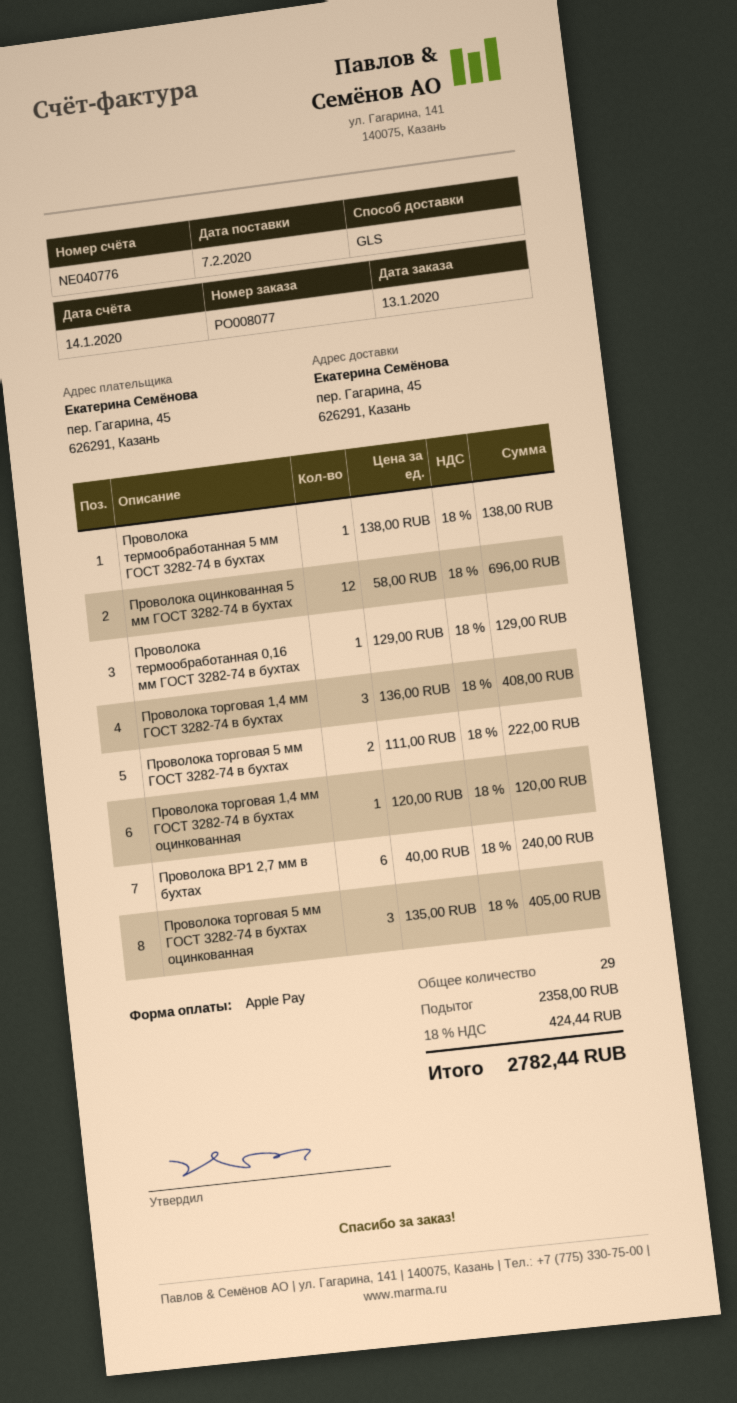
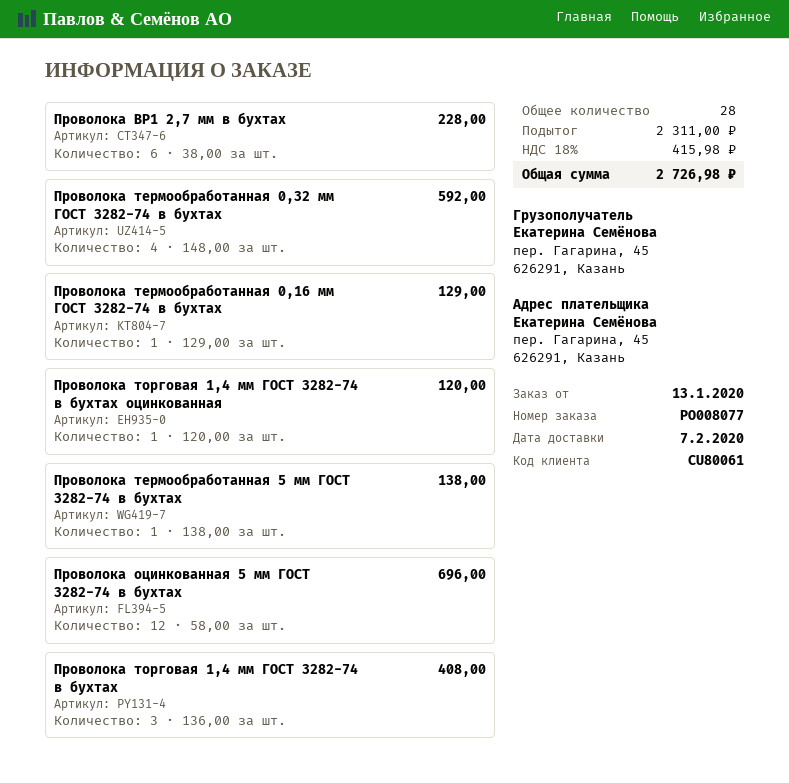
Проволока торговая 5 мм ГОСТ 3282-74 в бухтах: 2 x 111.00 = 222.00 -> none
Проволока ВР1 2,7 мм в бухтах: 6 x 40.00 = 240.00 -> 6 x 38.00 = 228.00
Проволока торговая 5 мм ГОСТ 3282-74 в бухтах оцинкованная: 3 x 135.00 = 405.00 -> none
Проволока термообработанная 0,32 мм ГОСТ 3282-74 в бухтах: none -> 4 x 148.00 = 592.00
total quantity: 29 -> 28
subtotal: 2358.00 -> 2311.00
tax: 18% = 424.44 -> 18% = 415.98
total: 2782.44 -> 2726.98

